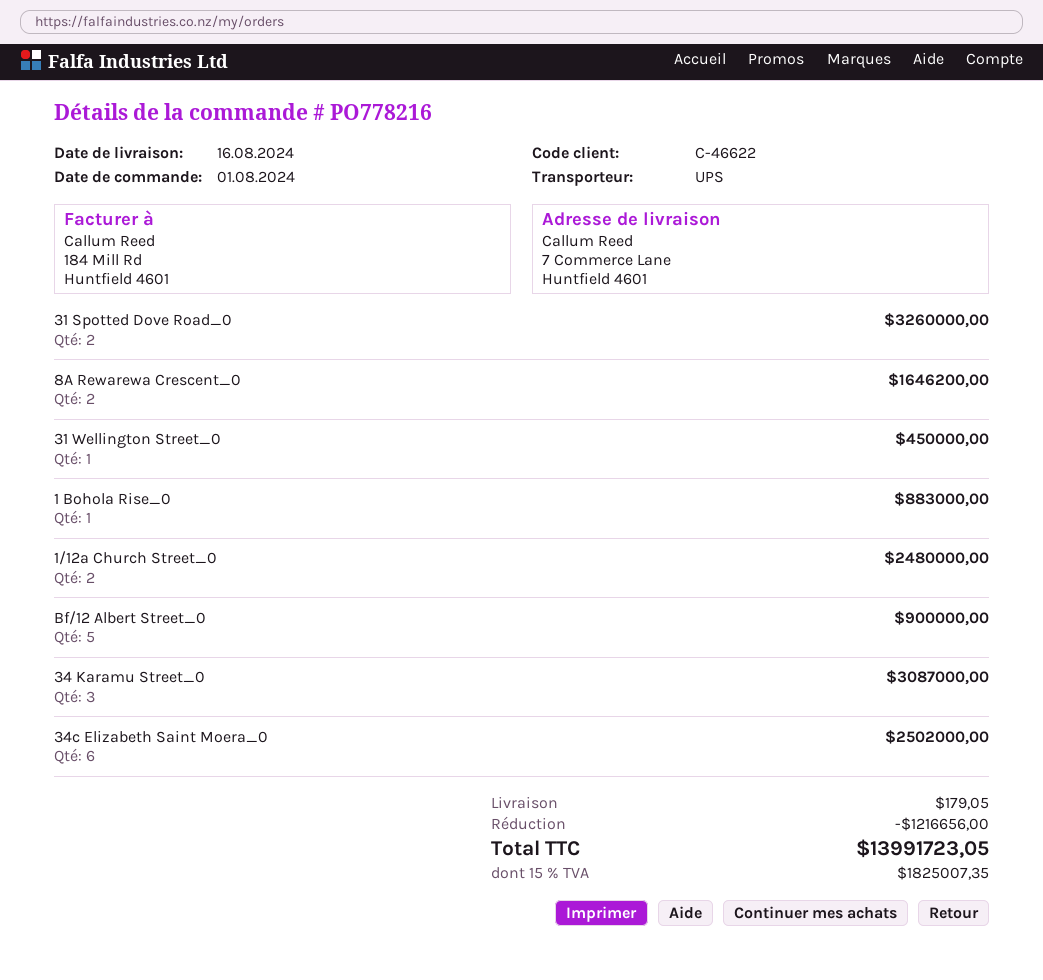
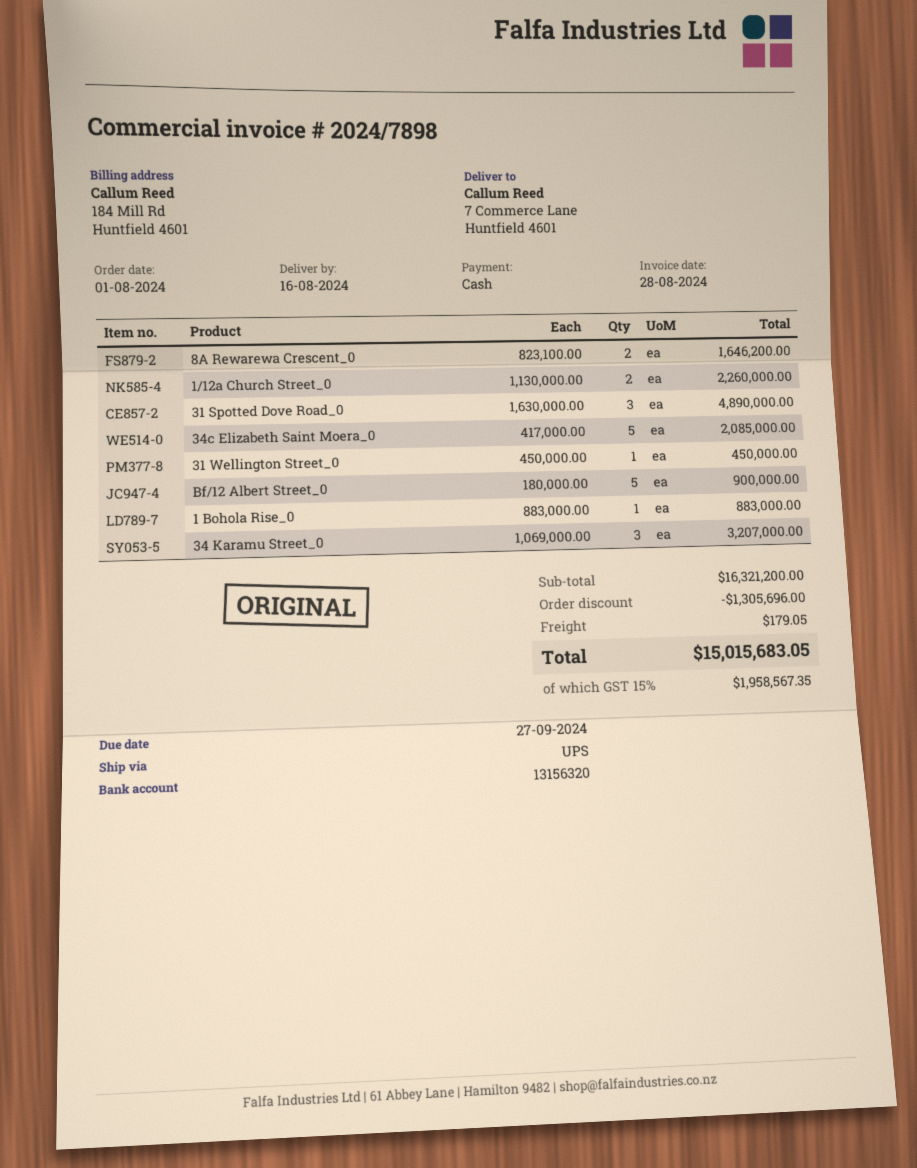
31 Spotted Dove Road_0: 2 for 3260000.00 -> 3 for 4890000.00
1/12a Church Street_0: 2 for 2480000.00 -> 2 for 2260000.00
34 Karamu Street_0: 3 for 3087000.00 -> 3 for 3207000.00
34c Elizabeth Saint Moera_0: 6 for 2502000.00 -> 5 for 2085000.00
discount: 1216656.00 -> 1305696.00
tax: 15% = 1825007.35 -> 15% = 1958567.35
total: 13991723.05 -> 15015683.05

